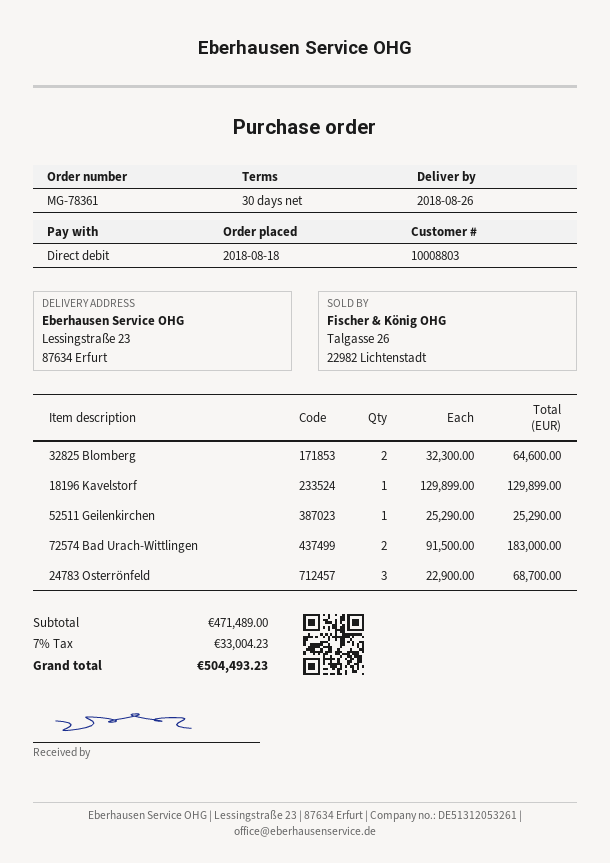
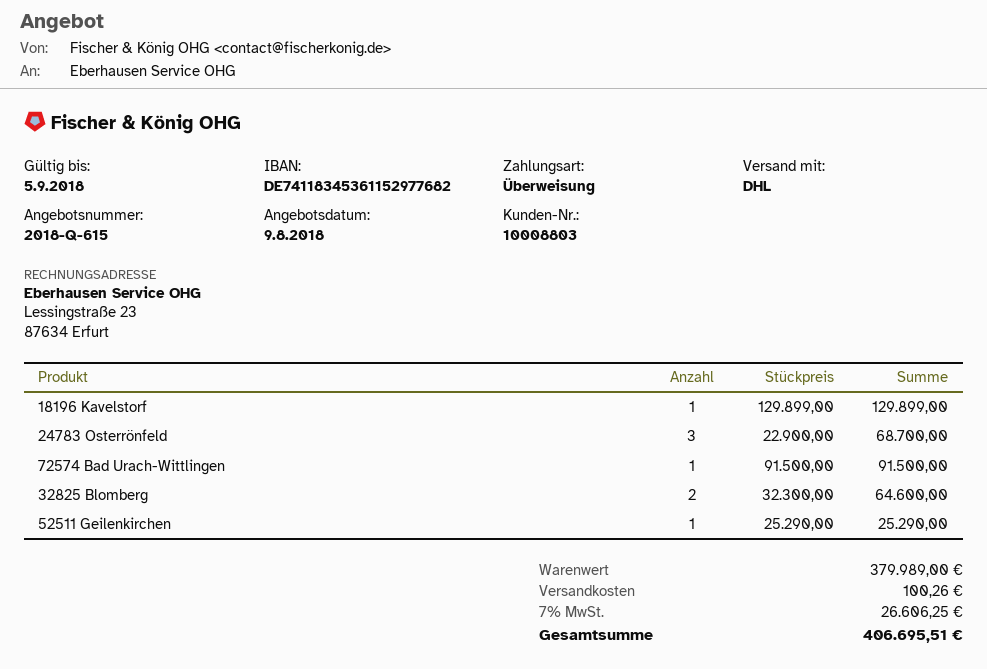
payment method: direct debit -> bank transfer
72574 Bad Urach-Wittlingen: 2 x 91500.00 = 183000.00 -> 1 x 91500.00 = 91500.00
subtotal: 471489.00 -> 379989.00
shipping: none -> 100.26
tax: 7% = 33004.23 -> 7% = 26606.25
total: 504493.23 -> 406695.51

